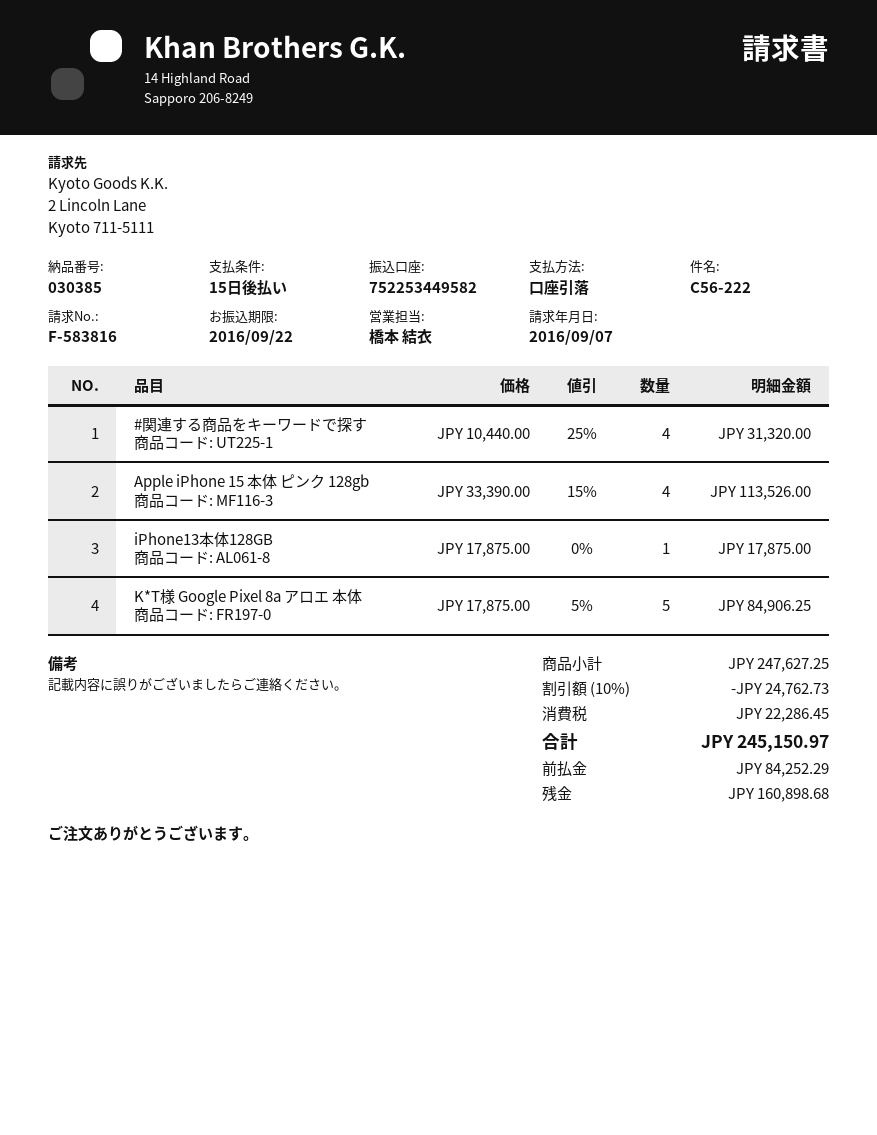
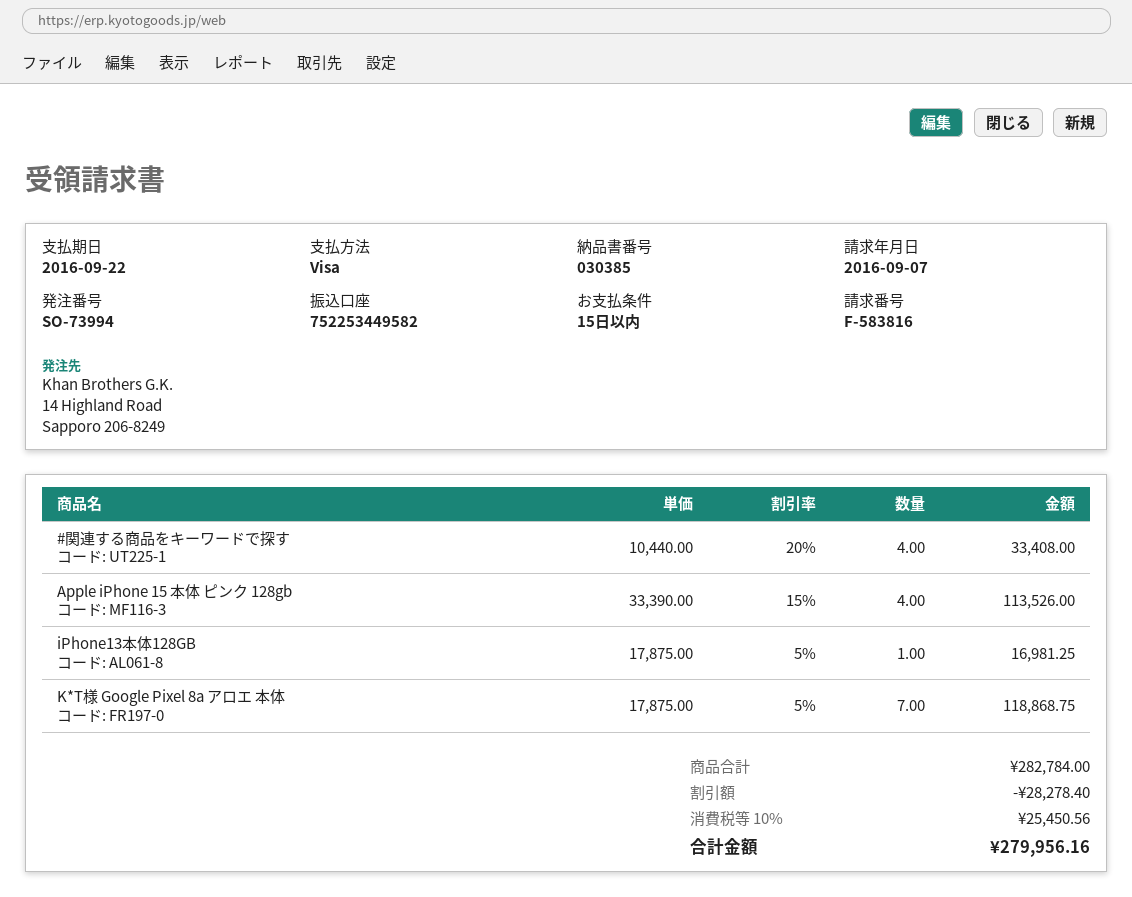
payment method: direct debit -> Visa
#関連する商品をキーワードで探す: 4 x 10440.00 - 25% = 31320.00 -> 4 x 10440.00 - 20% = 33408.00
iPhone13本体128GB: 1 x 17875.00 = 17875.00 -> 1 x 17875.00 - 5% = 16981.25
K*T様 Google Pixel 8a アロエ 本体: 5 x 17875.00 - 5% = 84906.25 -> 7 x 17875.00 - 5% = 118868.75
subtotal: 247627.25 -> 282784.00
discount: 24762.73 -> 28278.40
tax: 22286.45 -> 25450.56
total: 245150.97 -> 279956.16

